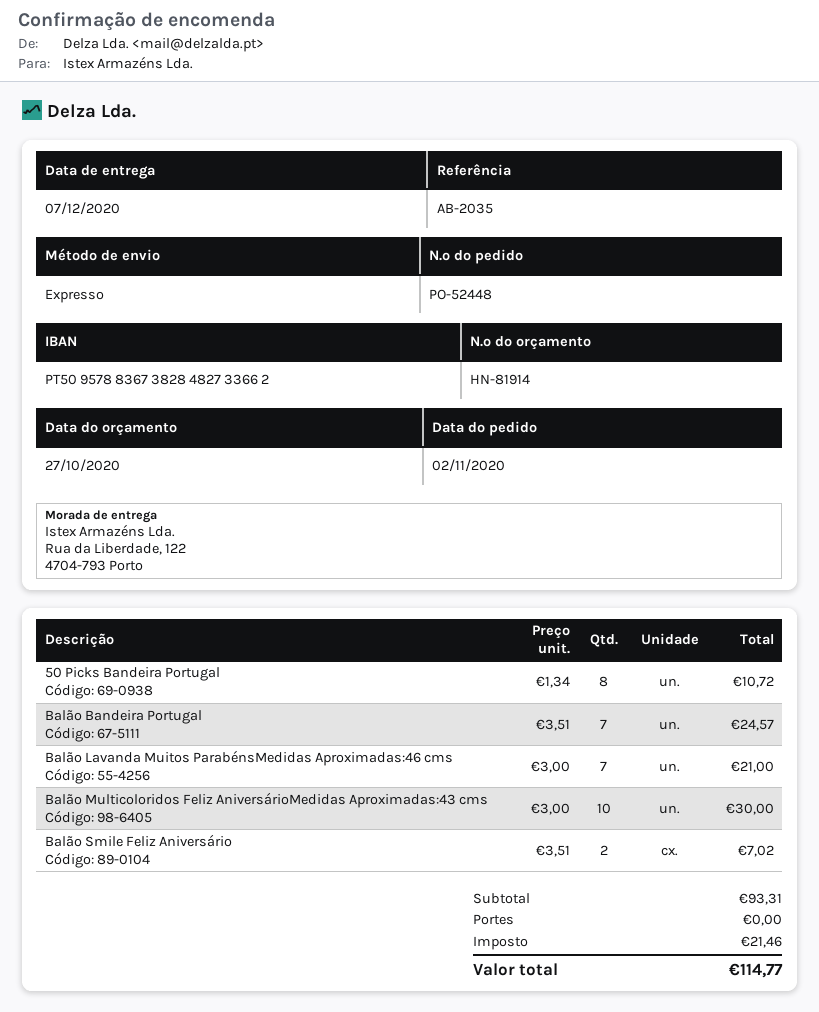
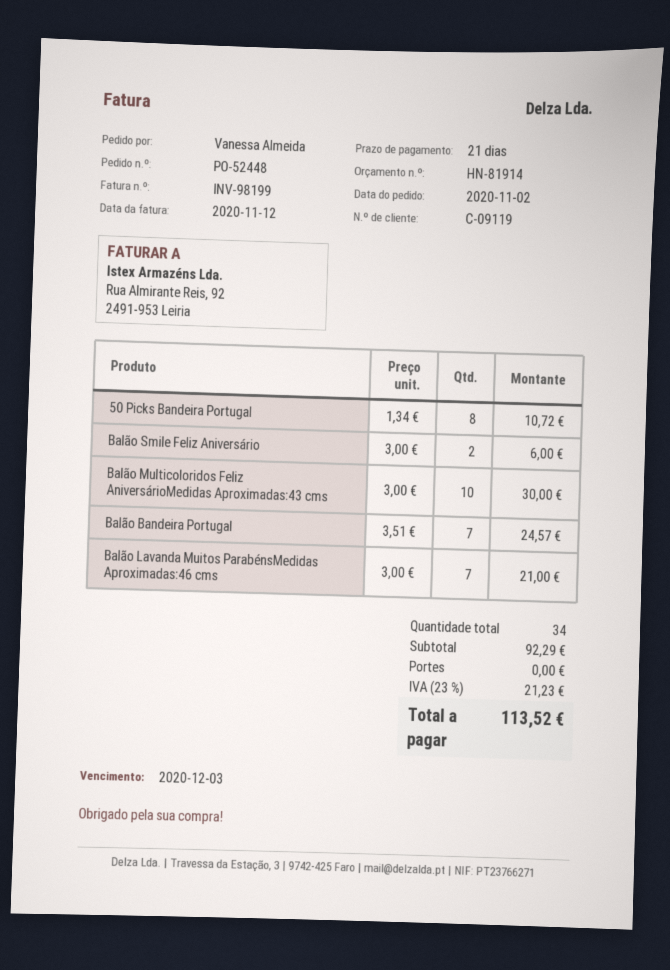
Balão Smile Feliz Aniversário: 2 x 3.51 = 7.02 -> 2 x 3.00 = 6.00
subtotal: 93.31 -> 92.29
tax: 21.46 -> 21.23
total: 114.77 -> 113.52

